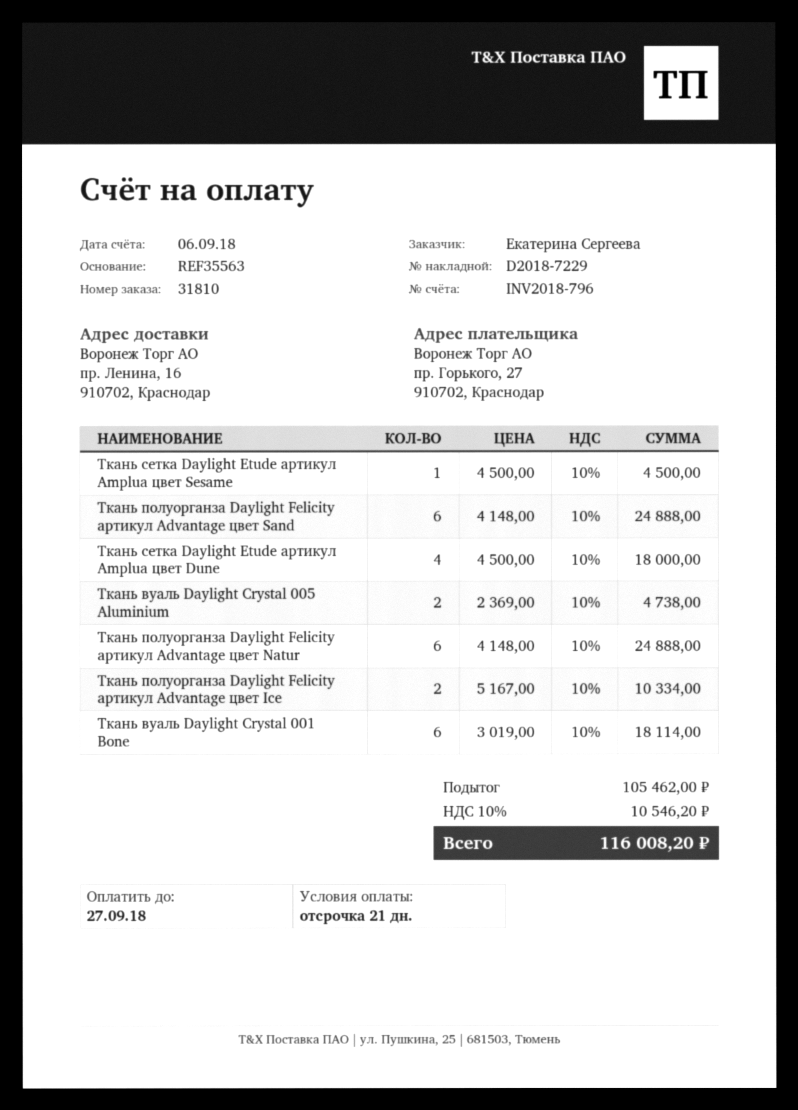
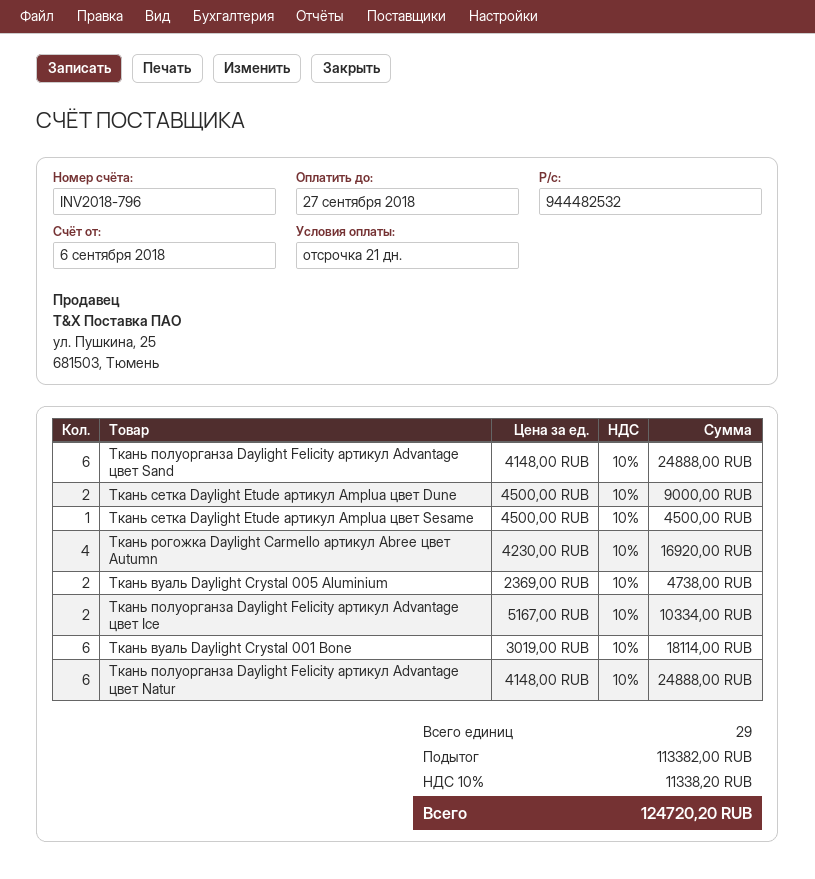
Ткань сетка Daylight Etude артикул Amplua цвет Dune: 4 x 4500.00 = 18000.00 -> 2 x 4500.00 = 9000.00
Ткань рогожка Daylight Carmello артикул Abree цвет Autumn: none -> 4 x 4230.00 = 16920.00
subtotal: 105462.00 -> 113382.00
tax: 10% = 10546.20 -> 10% = 11338.20
total: 116008.20 -> 124720.20

